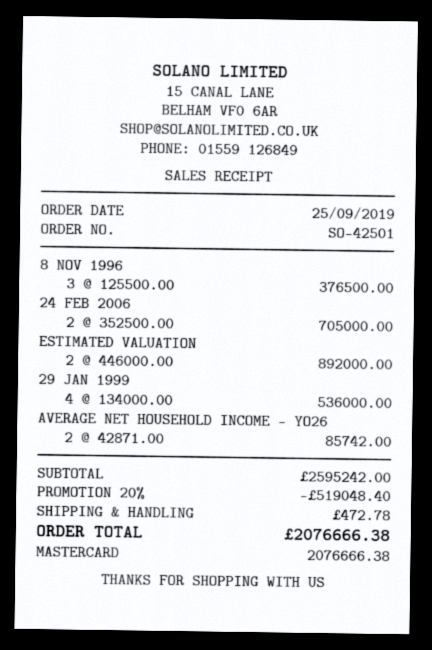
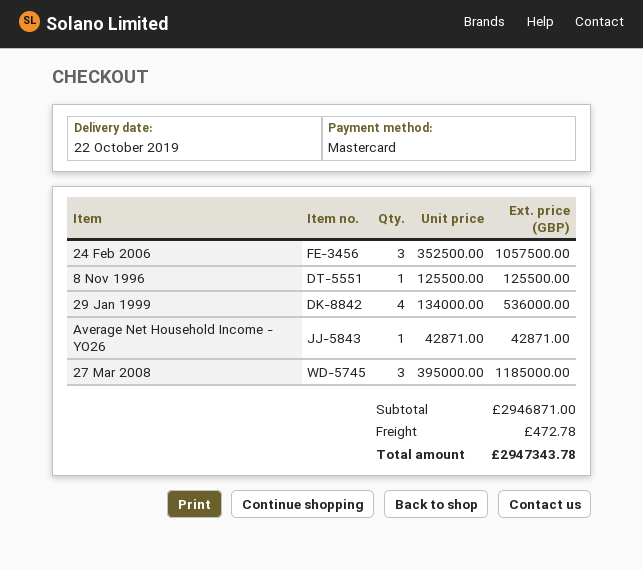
8 NOV 1996: 3 x 125500.00 = 376500.00 -> 1 x 125500.00 = 125500.00
24 FEB 2006: 2 x 352500.00 = 705000.00 -> 3 x 352500.00 = 1057500.00
ESTIMATED VALUATION: 2 x 446000.00 = 892000.00 -> none
AVERAGE NET HOUSEHOLD INCOME - YO26: 2 x 42871.00 = 85742.00 -> 1 x 42871.00 = 42871.00
27 Mar 2008: none -> 3 x 395000.00 = 1185000.00
subtotal: 2595242.00 -> 2946871.00
discount: 20% = 519048.40 -> none
total: 2076666.38 -> 2947343.78

